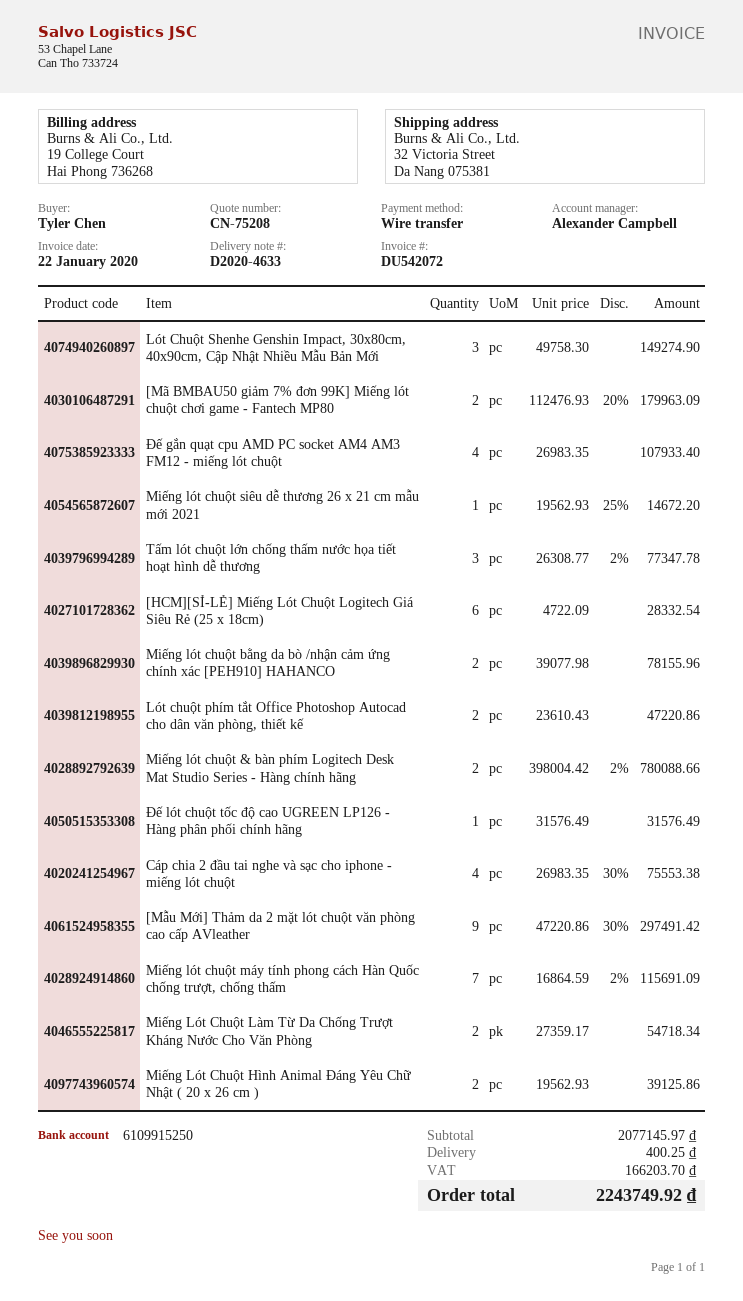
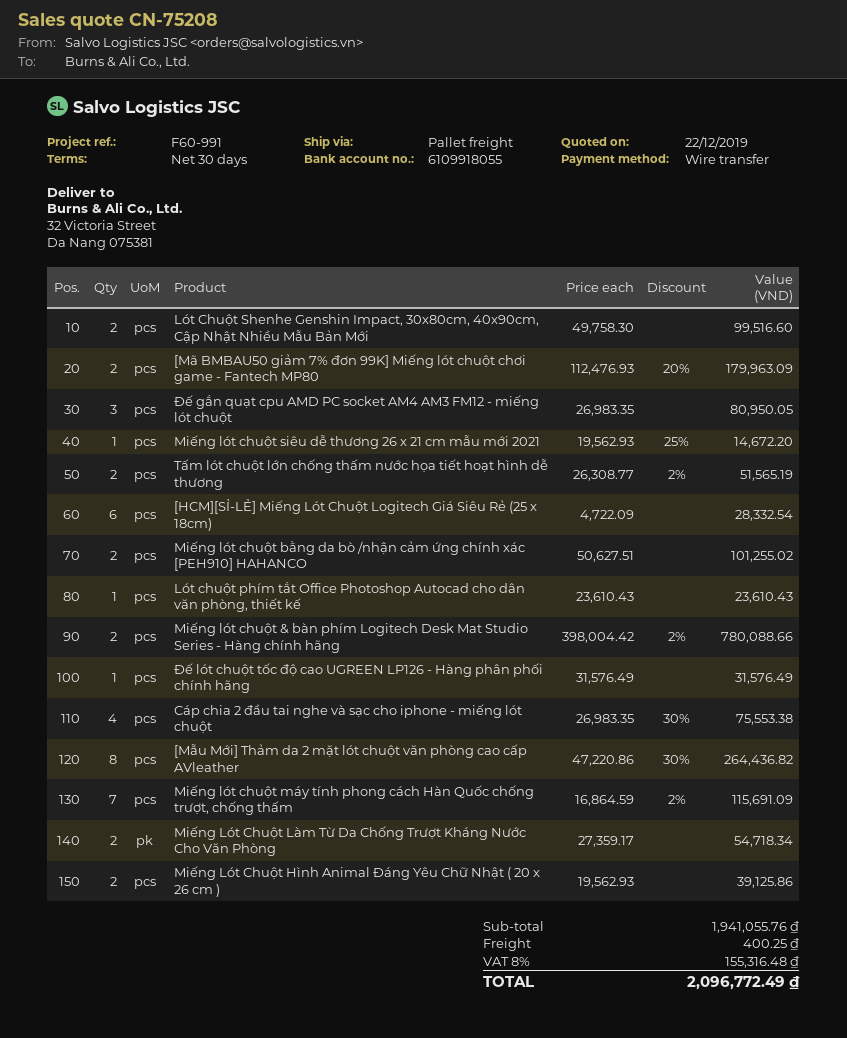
bank account: 6109915250 -> 6109918055
Lót Chuột Shenhe Genshin Impact, 30x80cm, 40x90cm, Cập Nhật Nhiều Mẫu Bản Mới: 3 x 49758.30 = 149274.90 -> 2 x 49758.30 = 99516.60
Đế gắn quạt cpu AMD PC socket AM4 AM3 FM12 - miếng lót chuột: 4 x 26983.35 = 107933.40 -> 3 x 26983.35 = 80950.05
Tấm lót chuột lớn chống thấm nước họa tiết hoạt hình dễ thương: 3 x 26308.77 - 2% = 77347.78 -> 2 x 26308.77 - 2% = 51565.19
Miếng lót chuột bằng da bò /nhận cảm ứng chính xác [PEH910] HAHANCO: 2 x 39077.98 = 78155.96 -> 2 x 50627.51 = 101255.02
Lót chuột phím tắt Office Photoshop Autocad cho dân văn phòng, thiết kế: 2 x 23610.43 = 47220.86 -> 1 x 23610.43 = 23610.43
[Mẫu Mới] Thảm da 2 mặt lót chuột văn phòng cao cấp AVleather: 9 x 47220.86 - 30% = 297491.42 -> 8 x 47220.86 - 30% = 264436.82
subtotal: 2077145.97 -> 1941055.76
tax: 166203.70 -> 155316.48
total: 2243749.92 -> 2096772.49

